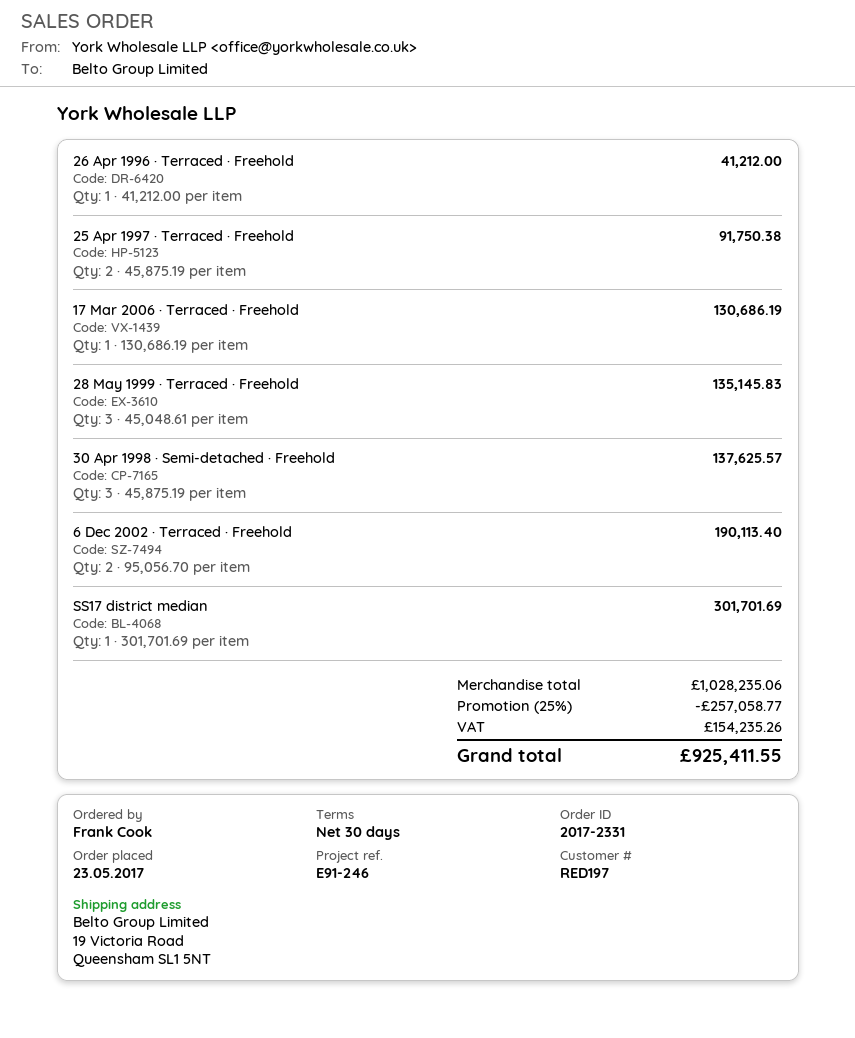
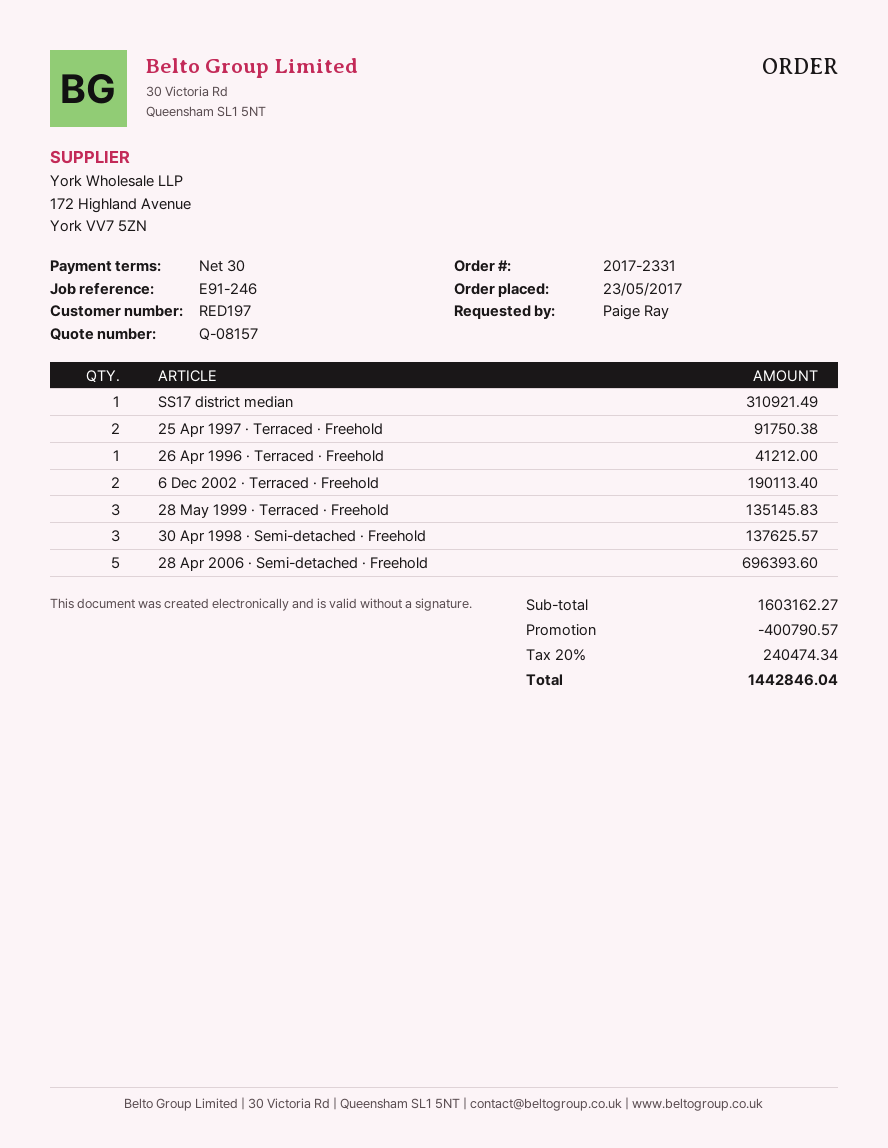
ordered by: Frank Cook -> Paige Ray
17 Mar 2006 · Terraced · Freehold: 1 for 130686.19 -> none
SS17 district median: 1 for 301701.69 -> 1 for 310921.49
28 Apr 2006 · Semi-detached · Freehold: none -> 5 for 696393.60
subtotal: 1028235.06 -> 1603162.27
discount: 257058.77 -> 400790.57
tax: 154235.26 -> 240474.34
total: 925411.55 -> 1442846.04

